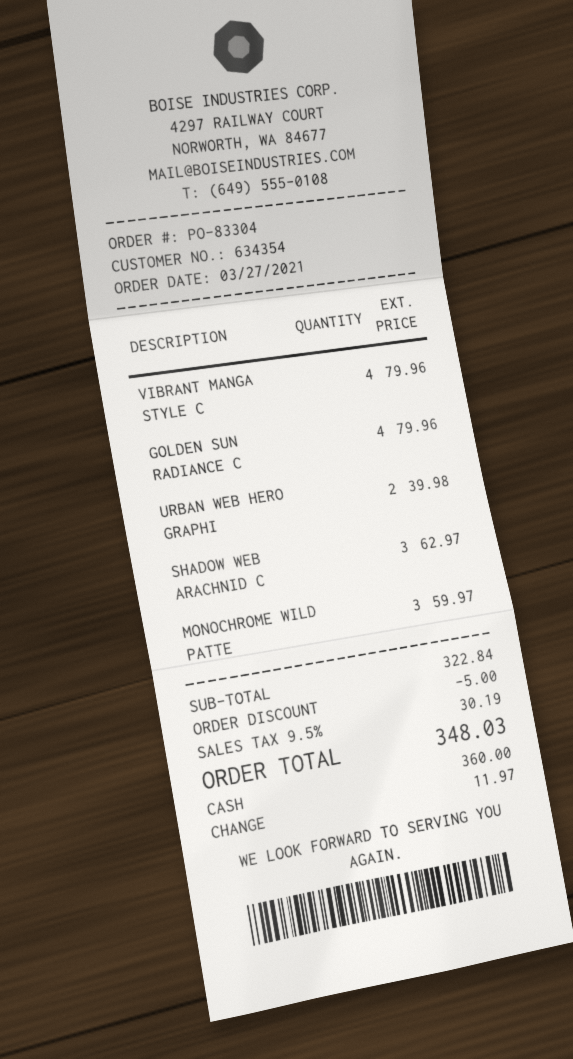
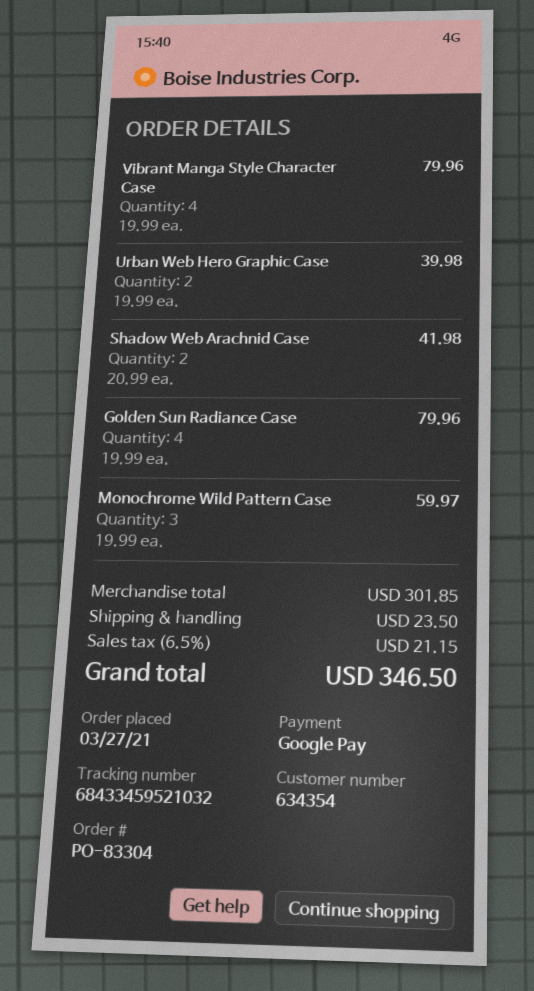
payment method: cash -> Google Pay
SHADOW WEB ARACHNID C: 3 for 62.97 -> 2 for 41.98
subtotal: 322.84 -> 301.85
discount: 5.00 -> none
shipping: none -> 23.50
tax: 9.5% = 30.19 -> 6.5% = 21.15
total: 348.03 -> 346.50

